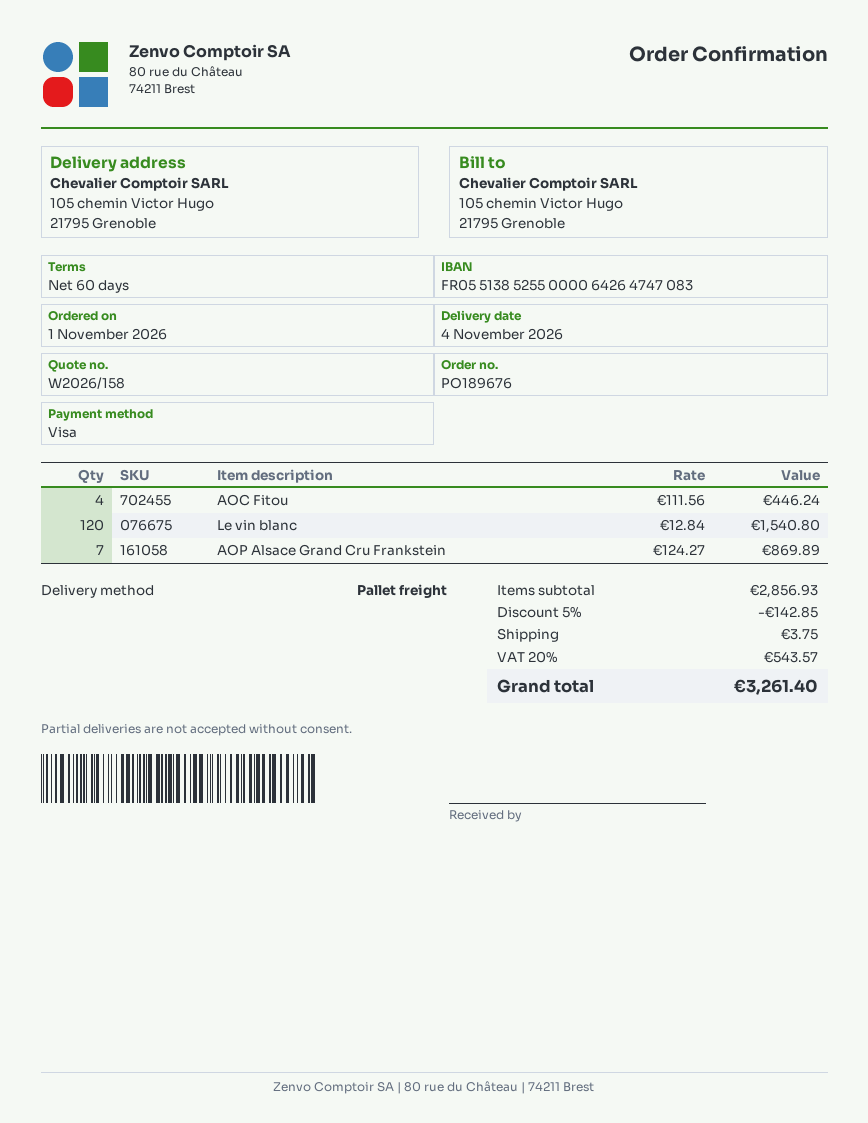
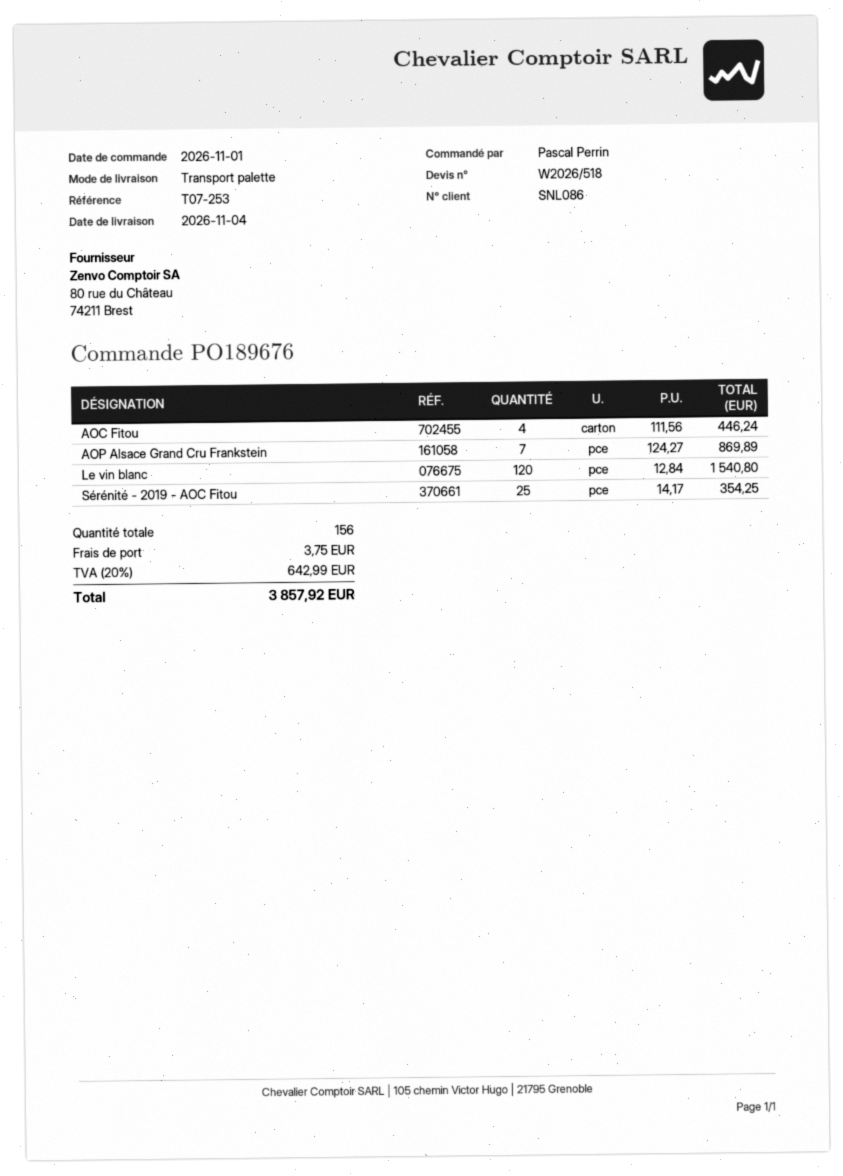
quote number: W2026/158 -> W2026/518
Sérénité - 2019 - AOC Fitou: none -> 25 x 14.17 = 354.25
discount: 5% = 142.85 -> none
tax: 20% = 543.57 -> 20% = 642.99
total: 3261.40 -> 3857.92

